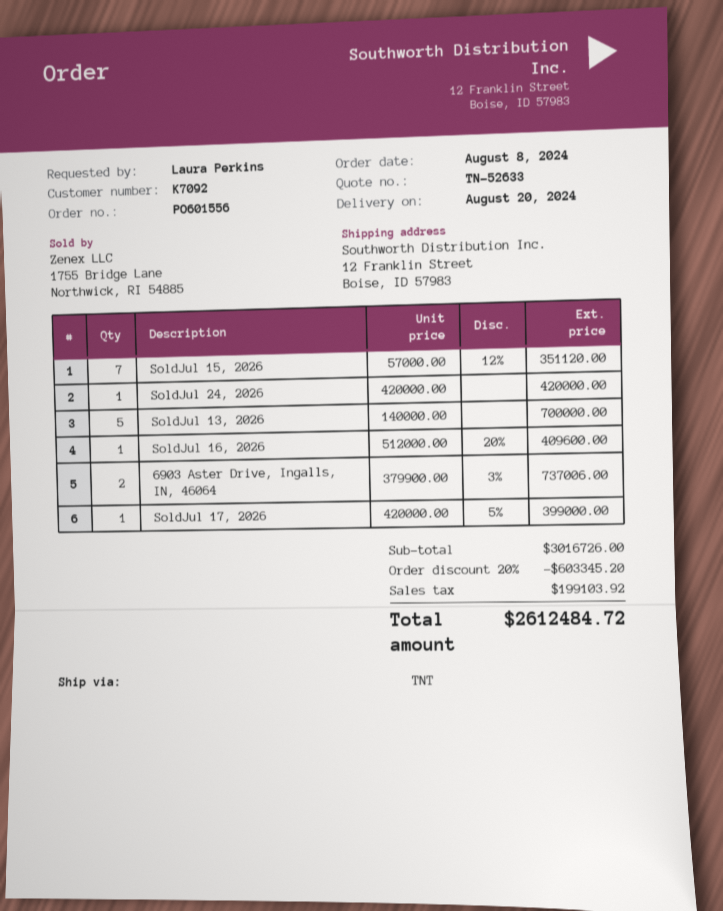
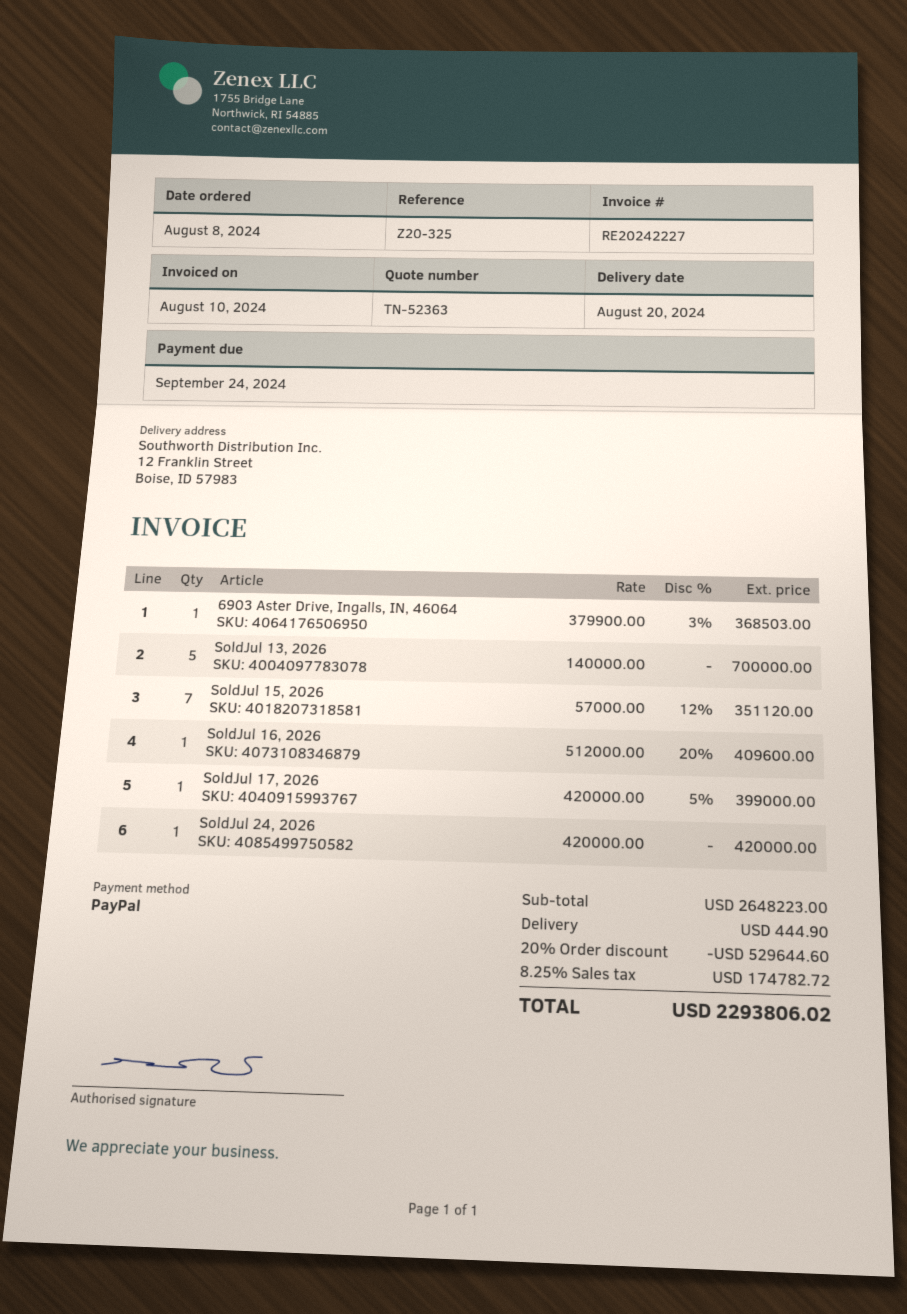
quote number: TN-52633 -> TN-52363
6903 Aster Drive, Ingalls, IN, 46064: 2 x 379900.00 - 3% = 737006.00 -> 1 x 379900.00 - 3% = 368503.00
subtotal: 3016726.00 -> 2648223.00
discount: 20% = 603345.20 -> 20% = 529644.60
shipping: none -> 444.90
tax: 199103.92 -> 174782.72
total: 2612484.72 -> 2293806.02

